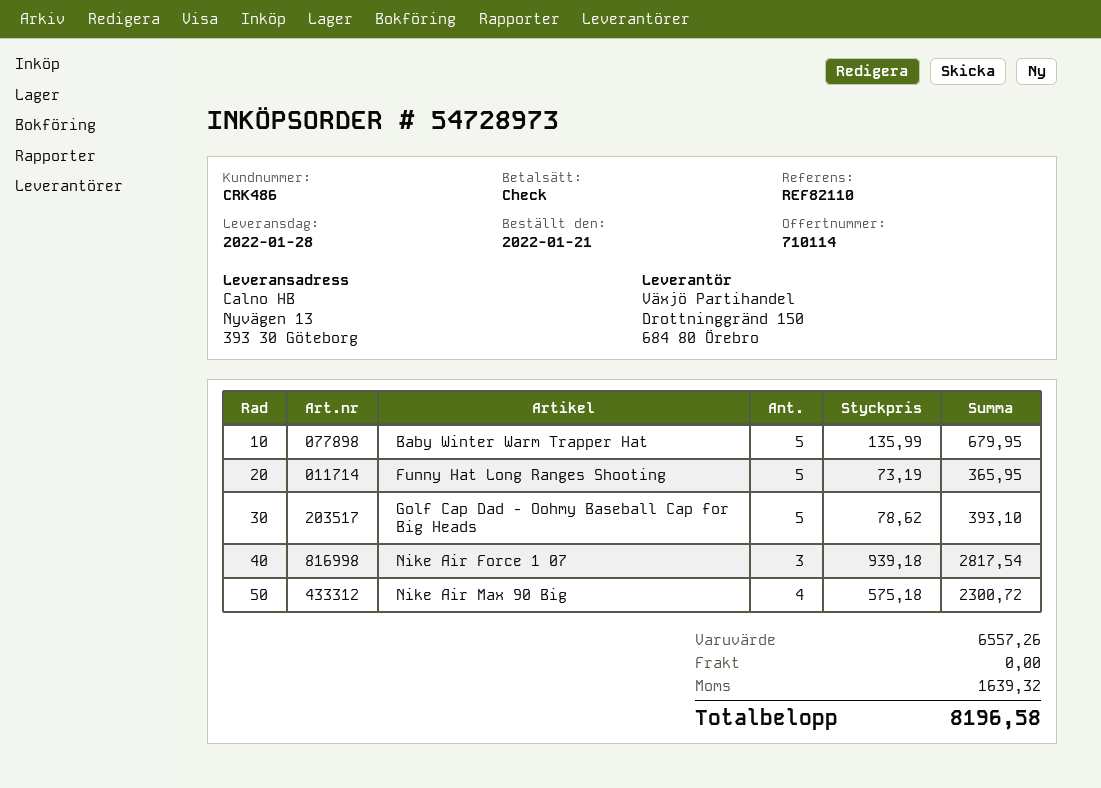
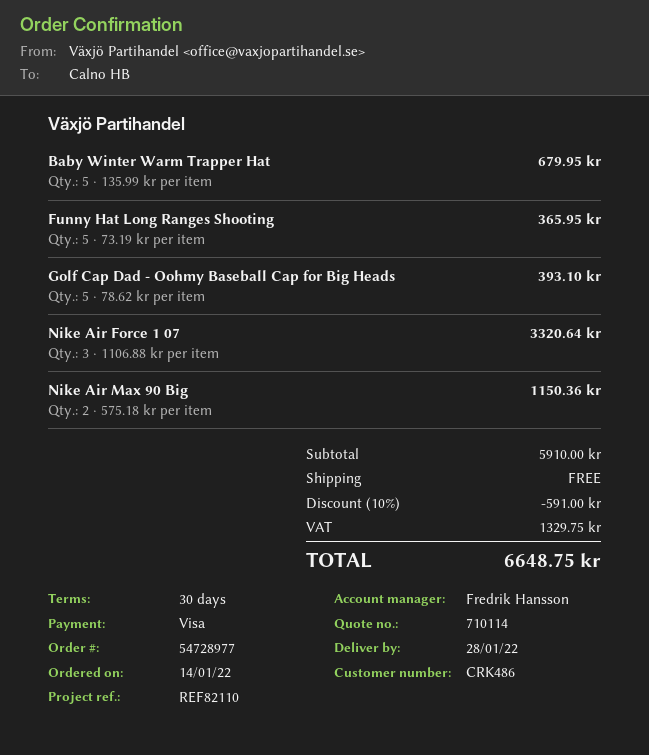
order number: 54728973 -> 54728977
order date: 2022-01-21 -> 2022-01-14
payment method: cheque -> Visa
Nike Air Force 1 07: 3 x 939.18 = 2817.54 -> 3 x 1106.88 = 3320.64
Nike Air Max 90 Big: 4 x 575.18 = 2300.72 -> 2 x 575.18 = 1150.36
subtotal: 6557.26 -> 5910.00
discount: none -> 10% = 591.00
tax: 1639.32 -> 1329.75
total: 8196.58 -> 6648.75

